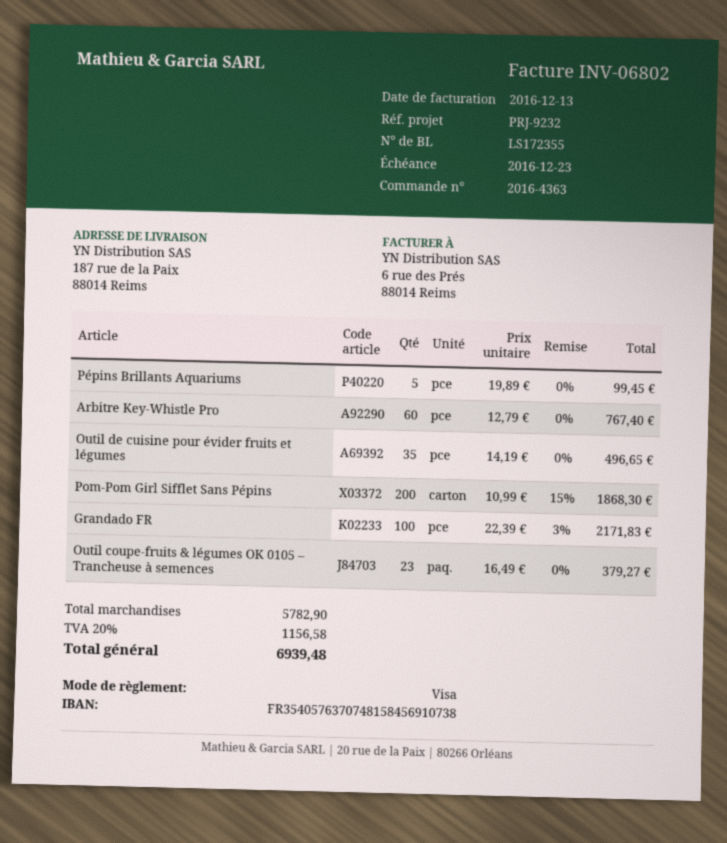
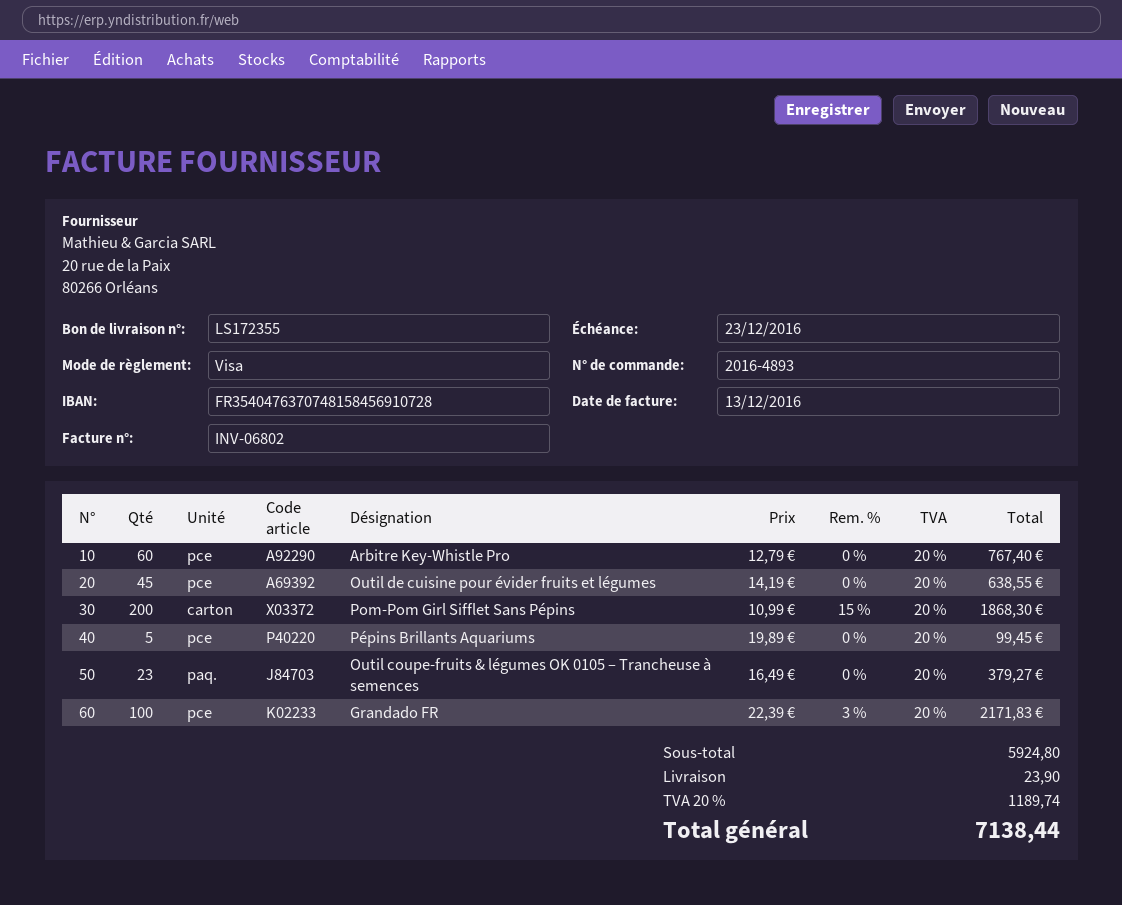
order number: 2016-4363 -> 2016-4893
bank account: FR3540576370748158456910738 -> FR3540476370748158456910728
Outil de cuisine pour évider fruits et légumes: 35 x 14.19 = 496.65 -> 45 x 14.19 = 638.55
subtotal: 5782.90 -> 5924.80
shipping: none -> 23.90
tax: 20% = 1156.58 -> 20% = 1189.74
total: 6939.48 -> 7138.44

